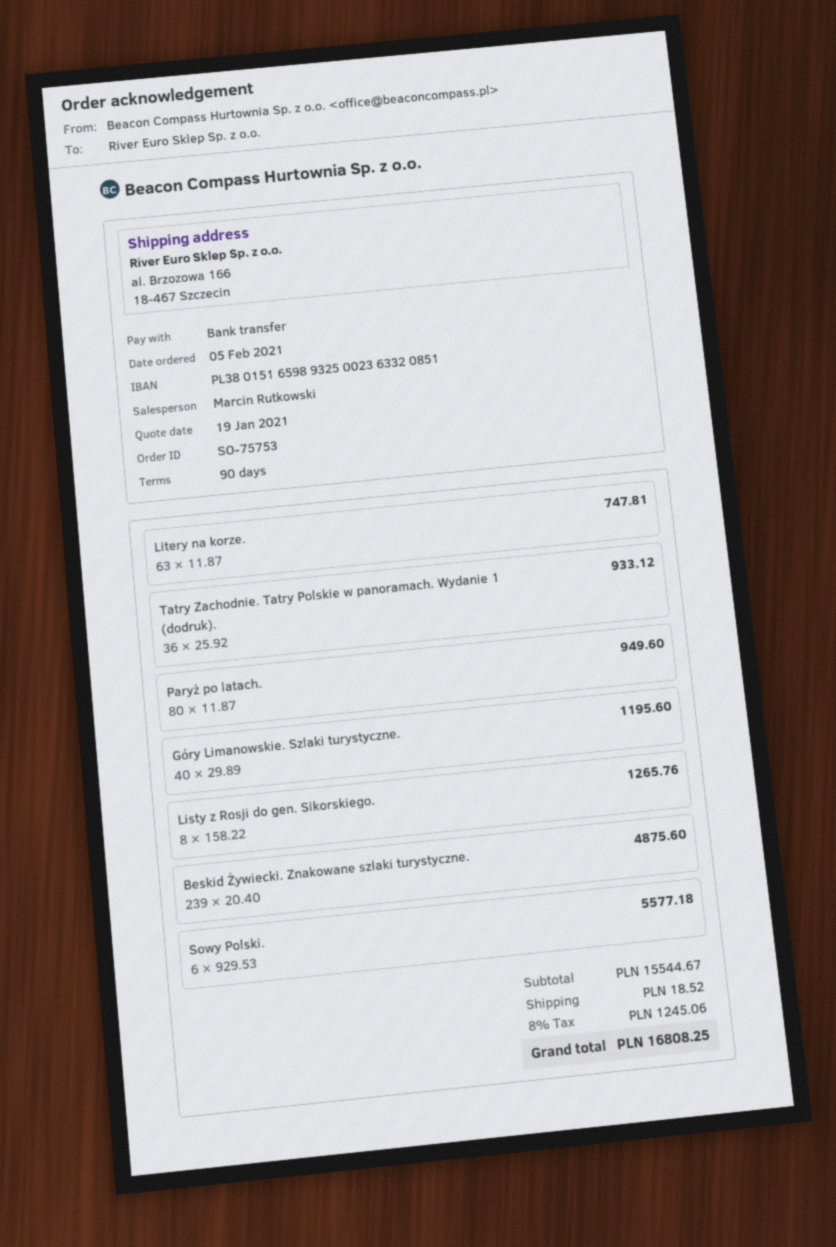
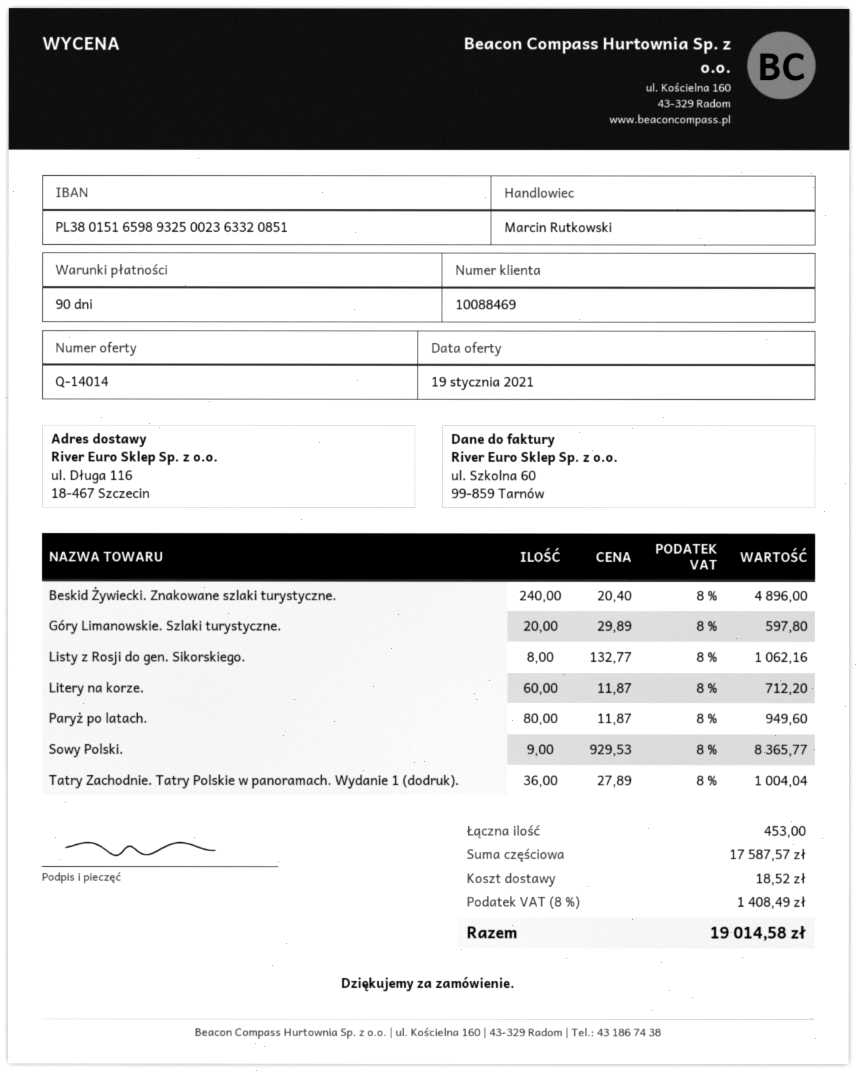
ship to: al. Brzozowa 166, 18-467 Szczecin -> ul. Długa 116, 18-467 Szczecin
Litery na korze.: 63 x 11.87 = 747.81 -> 60 x 11.87 = 712.20
Tatry Zachodnie. Tatry Polskie w panoramach. Wydanie 1 (dodruk).: 36 x 25.92 = 933.12 -> 36 x 27.89 = 1004.04
Góry Limanowskie. Szlaki turystyczne.: 40 x 29.89 = 1195.60 -> 20 x 29.89 = 597.80
Listy z Rosji do gen. Sikorskiego.: 8 x 158.22 = 1265.76 -> 8 x 132.77 = 1062.16
Beskid Żywiecki. Znakowane szlaki turystyczne.: 239 x 20.40 = 4875.60 -> 240 x 20.40 = 4896.00
Sowy Polski.: 6 x 929.53 = 5577.18 -> 9 x 929.53 = 8365.77
subtotal: 15544.67 -> 17587.57
tax: 8% = 1245.06 -> 8% = 1408.49
total: 16808.25 -> 19014.58

